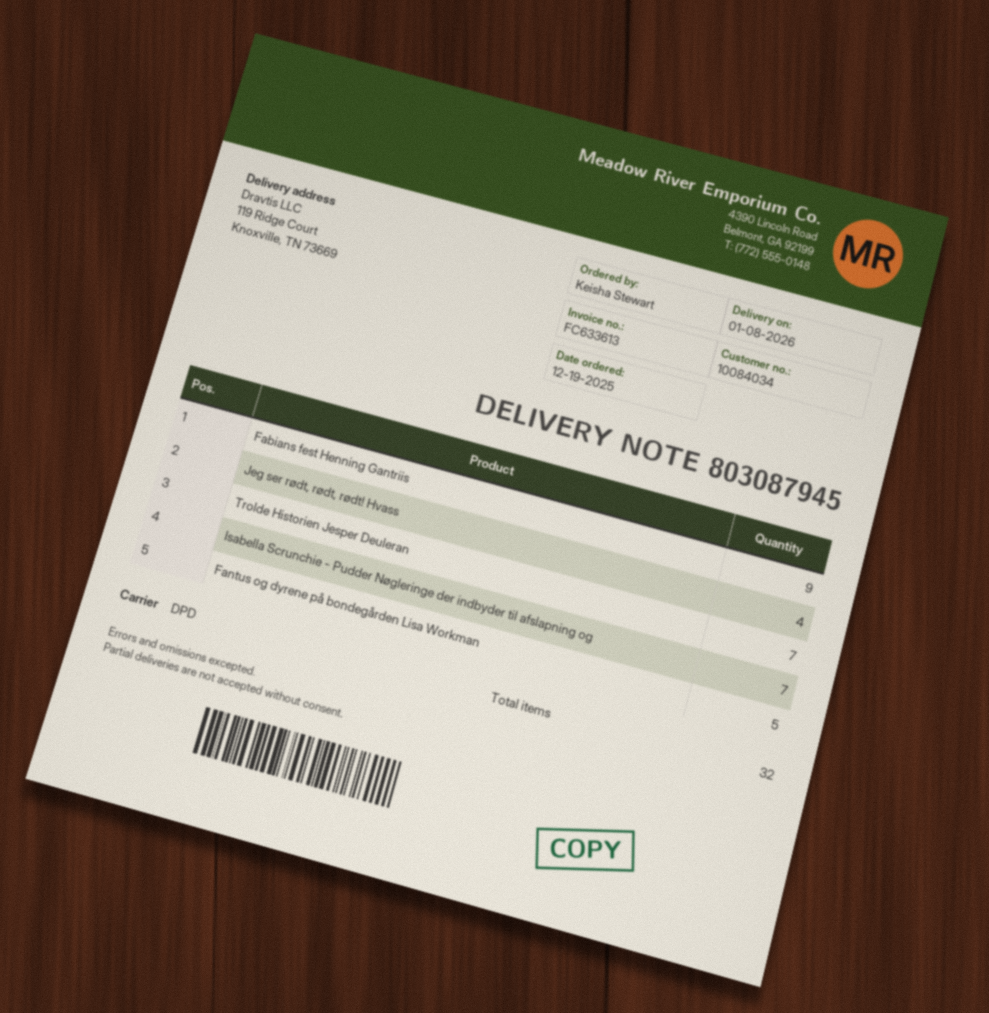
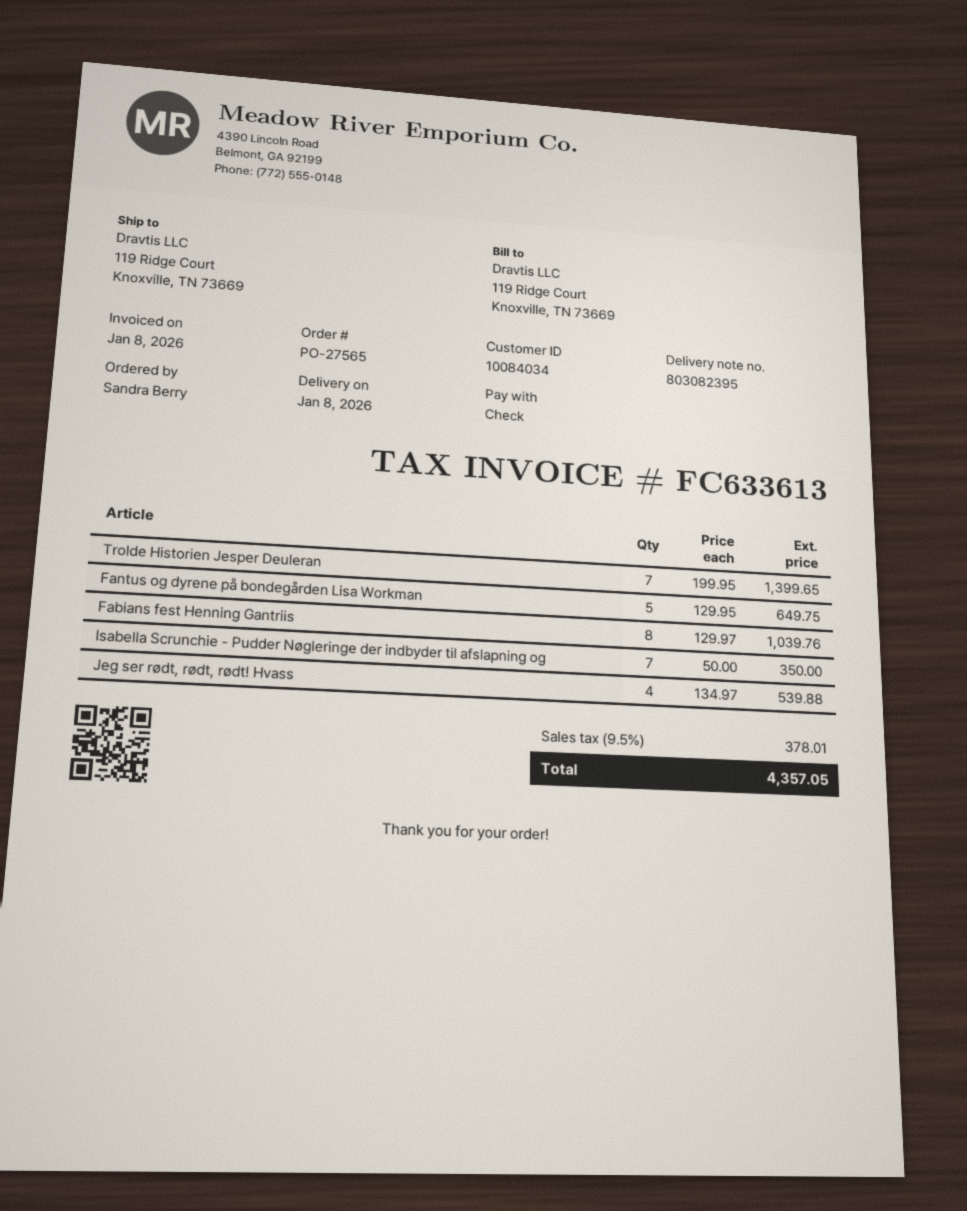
delivery note number: 803087945 -> 803082395
ordered by: Keisha Stewart -> Sandra Berry
Fabians fest Henning Gantriis: 9 -> 8

